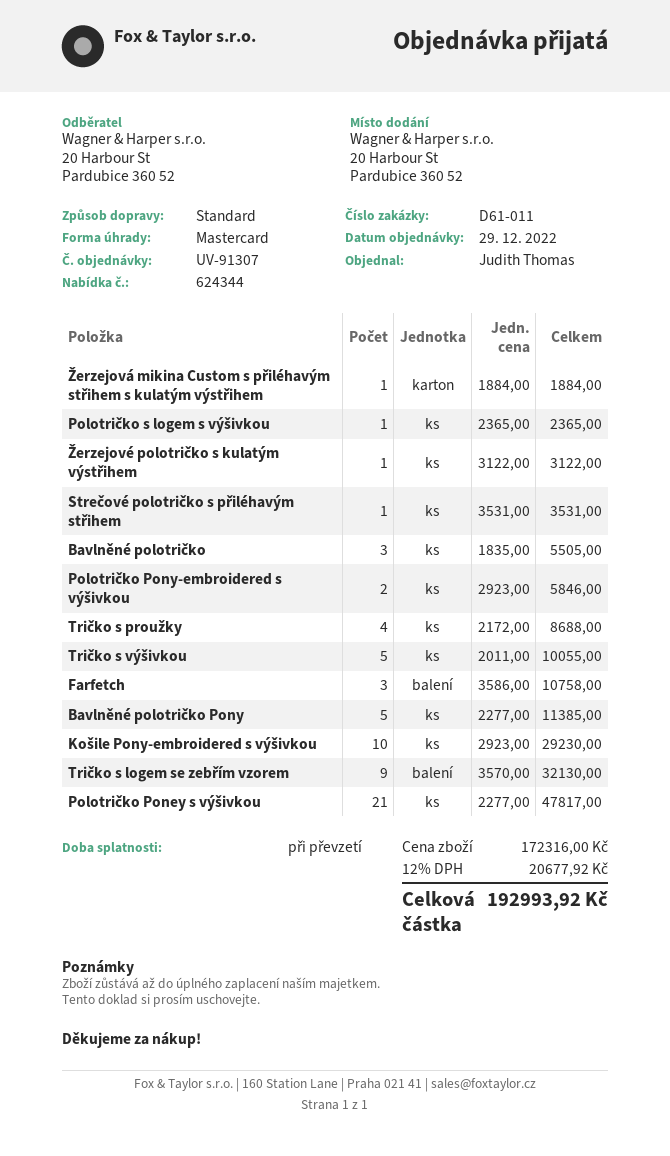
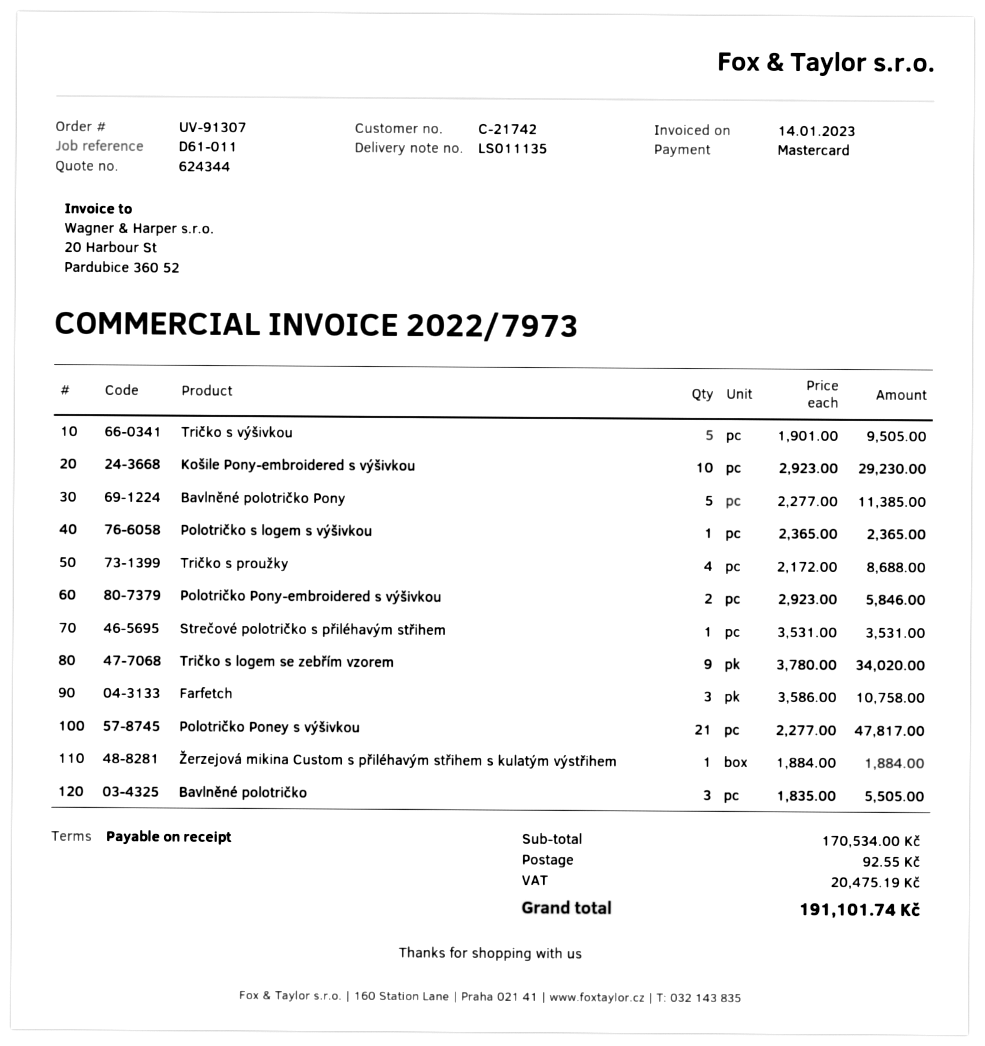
Žerzejové polotričko s kulatým výstřihem: 1 x 3122.00 = 3122.00 -> none
Tričko s výšivkou: 5 x 2011.00 = 10055.00 -> 5 x 1901.00 = 9505.00
Tričko s logem se zebřím vzorem: 9 x 3570.00 = 32130.00 -> 9 x 3780.00 = 34020.00
subtotal: 172316.00 -> 170534.00
shipping: none -> 92.55
tax: 20677.92 -> 20475.19
total: 192993.92 -> 191101.74

